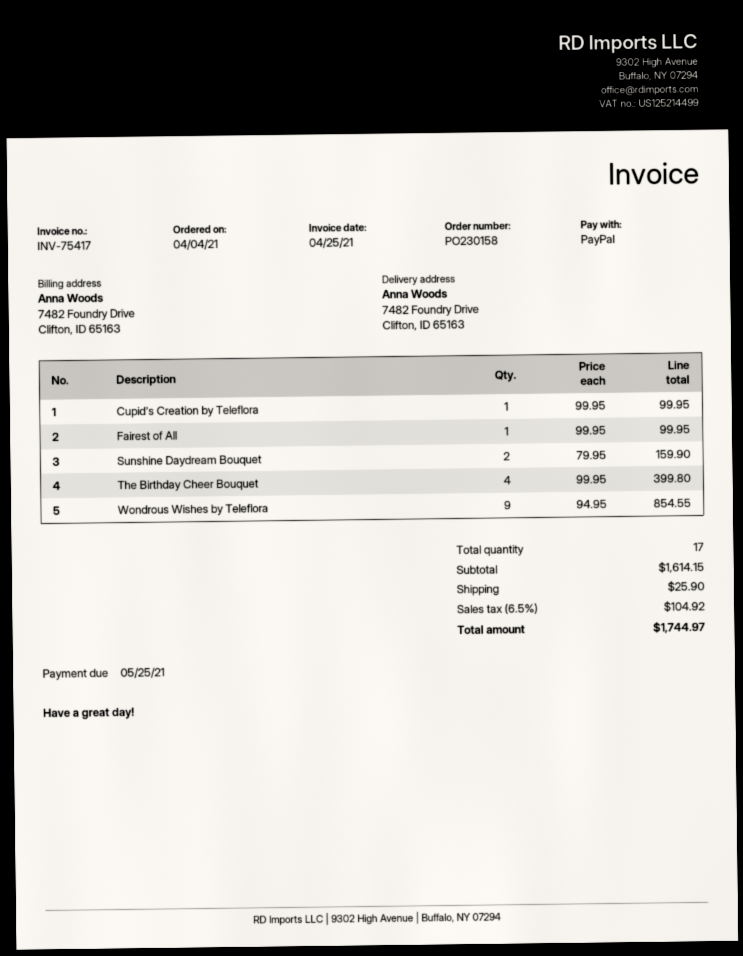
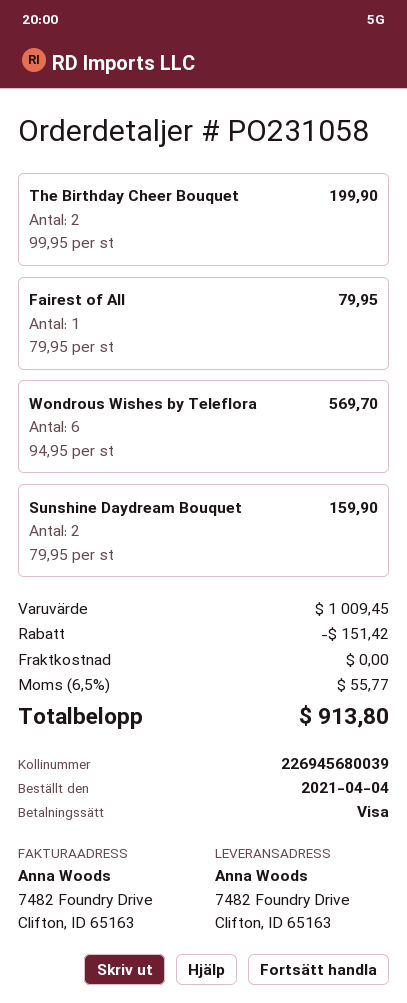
order number: PO230158 -> PO231058
payment method: PayPal -> Visa
Cupid's Creation by Teleflora: 1 x 99.95 = 99.95 -> none
Fairest of All: 1 x 99.95 = 99.95 -> 1 x 79.95 = 79.95
The Birthday Cheer Bouquet: 4 x 99.95 = 399.80 -> 2 x 99.95 = 199.90
Wondrous Wishes by Teleflora: 9 x 94.95 = 854.55 -> 6 x 94.95 = 569.70
subtotal: 1614.15 -> 1009.45
discount: none -> 151.42
shipping: 25.90 -> 0.00
tax: 6.5% = 104.92 -> 6.5% = 55.77
total: 1744.97 -> 913.80

